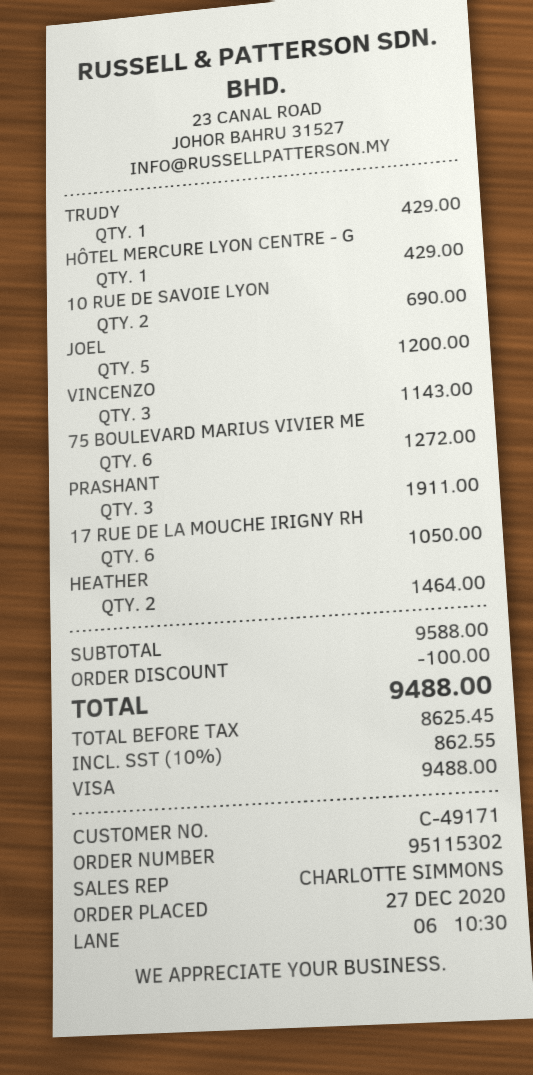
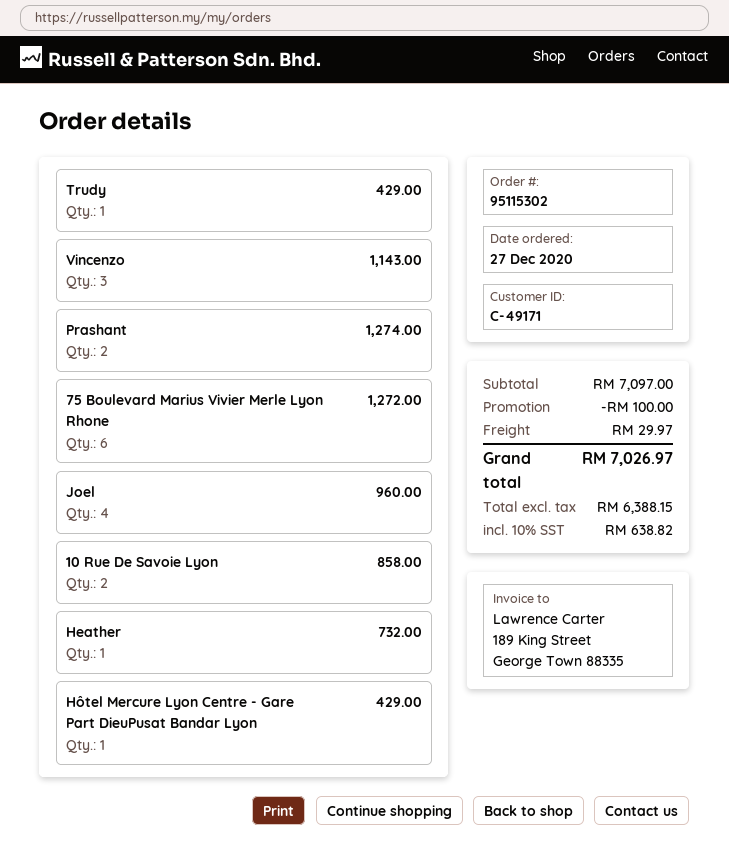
10 RUE DE SAVOIE LYON: 2 for 690.00 -> 2 for 858.00
JOEL: 5 for 1200.00 -> 4 for 960.00
PRASHANT: 3 for 1911.00 -> 2 for 1274.00
17 RUE DE LA MOUCHE IRIGNY RH: 6 for 1050.00 -> none
HEATHER: 2 for 1464.00 -> 1 for 732.00
subtotal: 9588.00 -> 7097.00
shipping: none -> 29.97
net: 8625.45 -> 6388.15
tax: 10% = 862.55 -> 10% = 638.82
total: 9488.00 -> 7026.97

